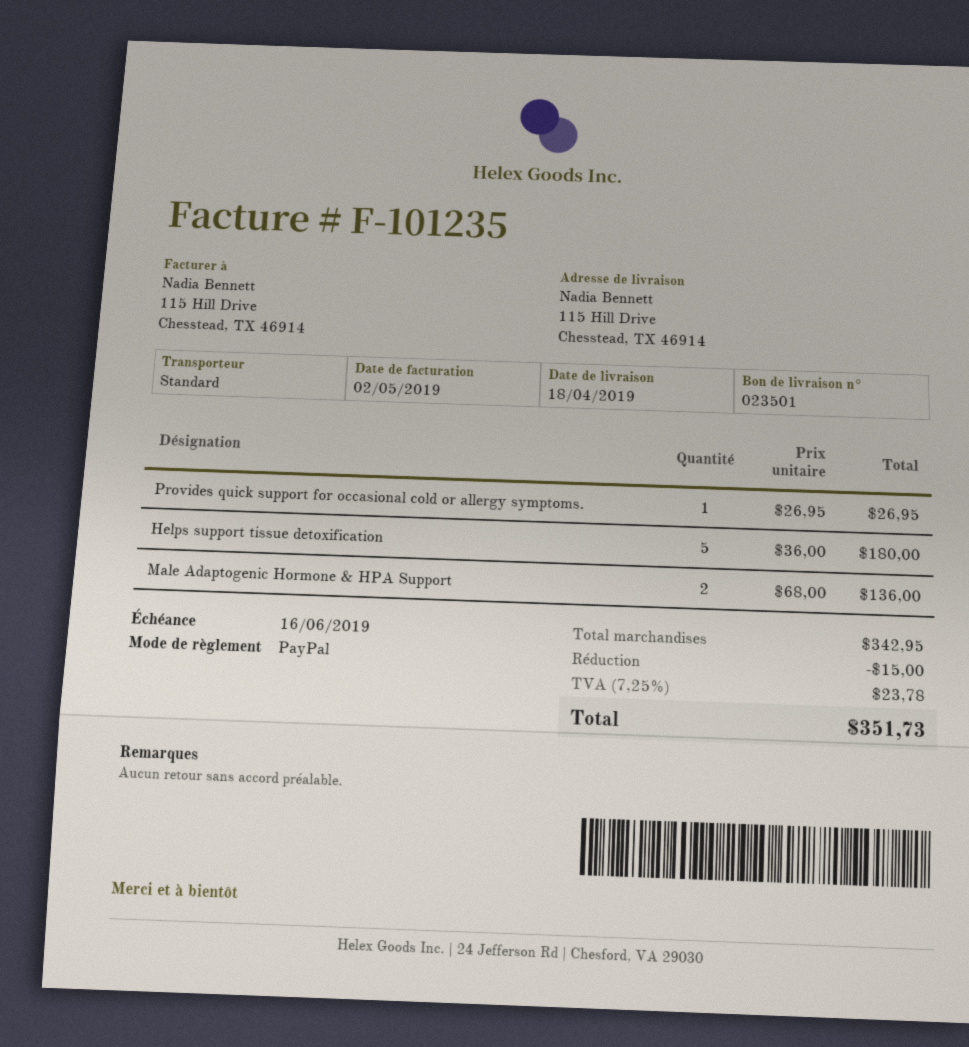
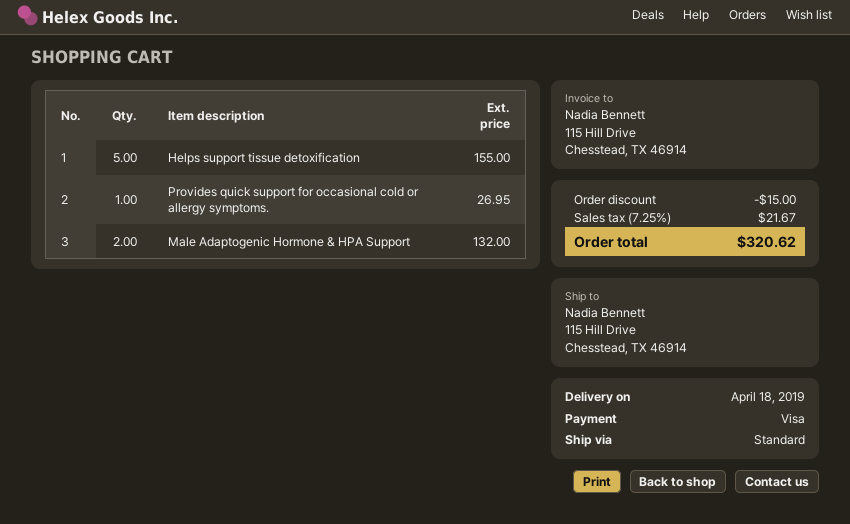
payment method: PayPal -> Visa
Helps support tissue detoxification: 5 for 180.00 -> 5 for 155.00
Male Adaptogenic Hormone & HPA Support: 2 for 136.00 -> 2 for 132.00
tax: 7.25% = 23.78 -> 7.25% = 21.67
total: 351.73 -> 320.62

